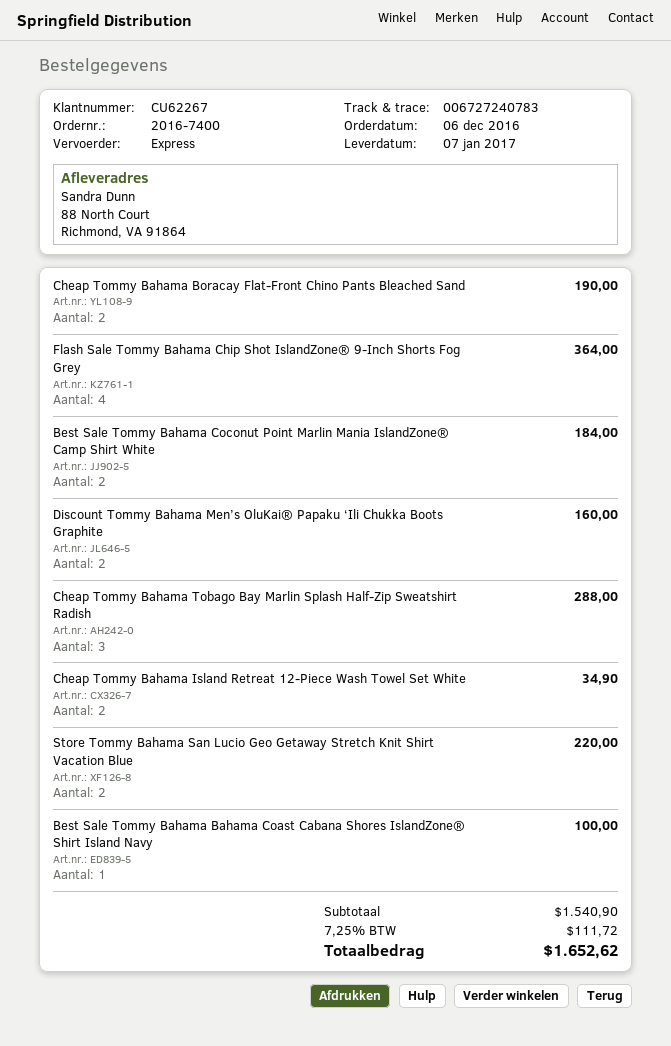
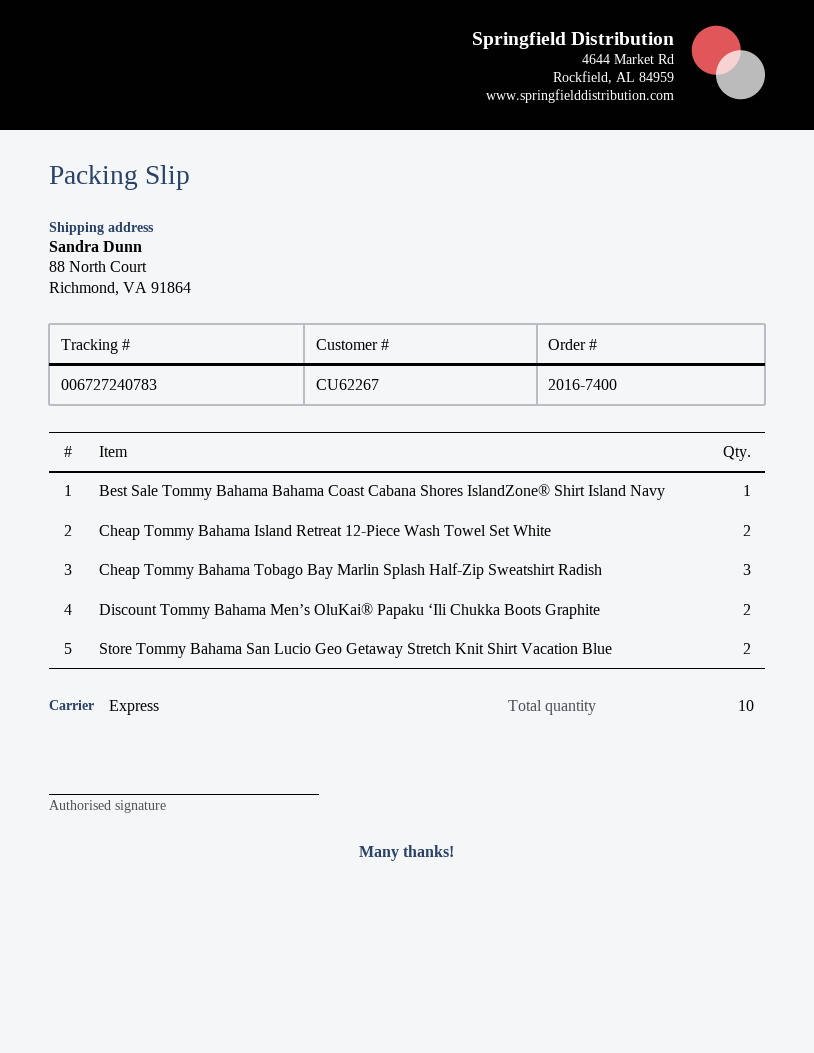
Cheap Tommy Bahama Boracay Flat-Front Chino Pants Bleached Sand: 2 -> none
Flash Sale Tommy Bahama Chip Shot IslandZone® 9-Inch Shorts Fog Grey: 4 -> none
Best Sale Tommy Bahama Coconut Point Marlin Mania IslandZone® Camp Shirt White: 2 -> none

